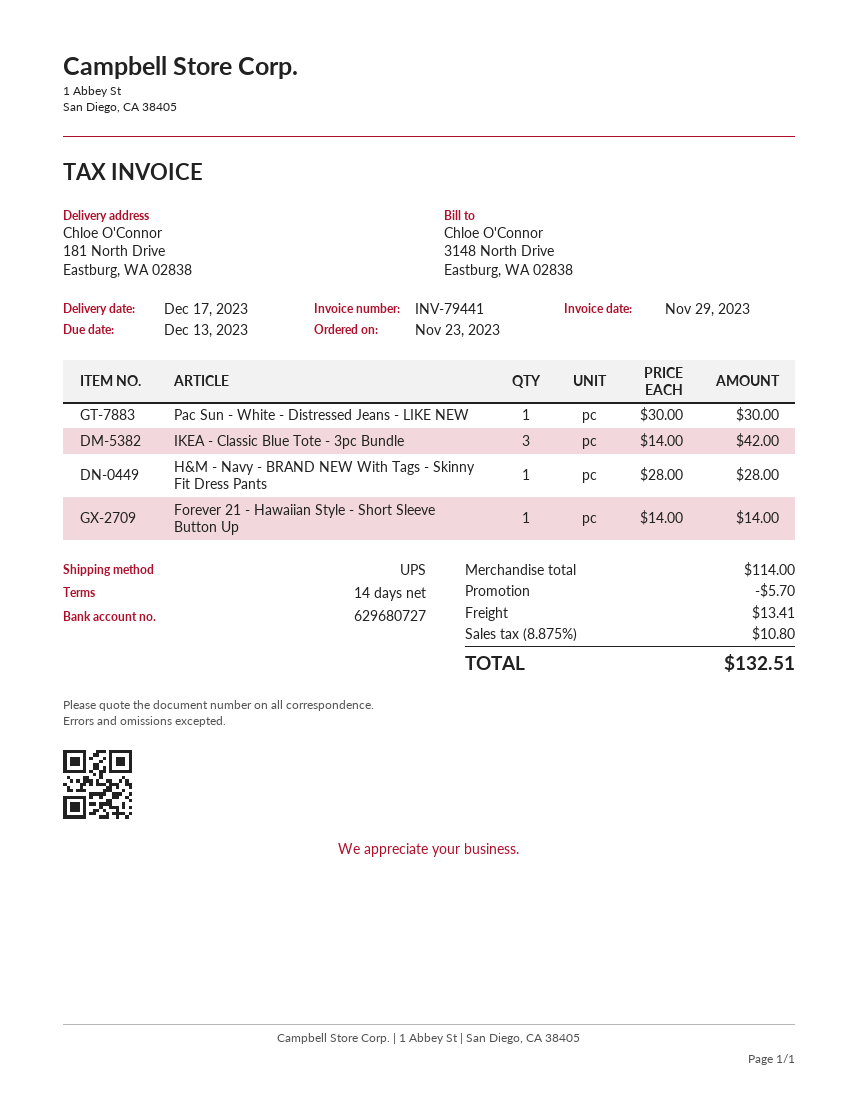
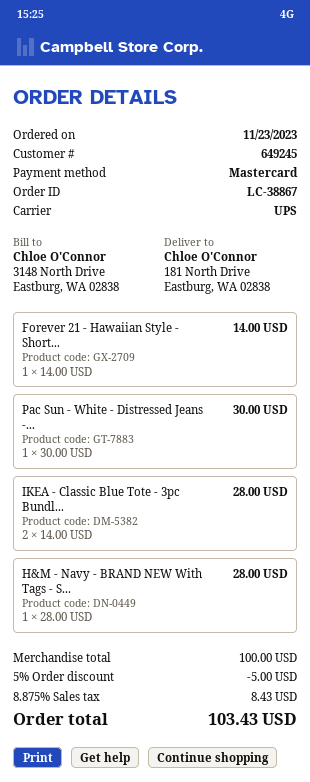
IKEA - Classic Blue Tote - 3pc Bundle: 3 x 14.00 = 42.00 -> 2 x 14.00 = 28.00
subtotal: 114.00 -> 100.00
discount: 5.70 -> 5.00
shipping: 13.41 -> none
tax: 8.875% = 10.80 -> 8.875% = 8.43
total: 132.51 -> 103.43

